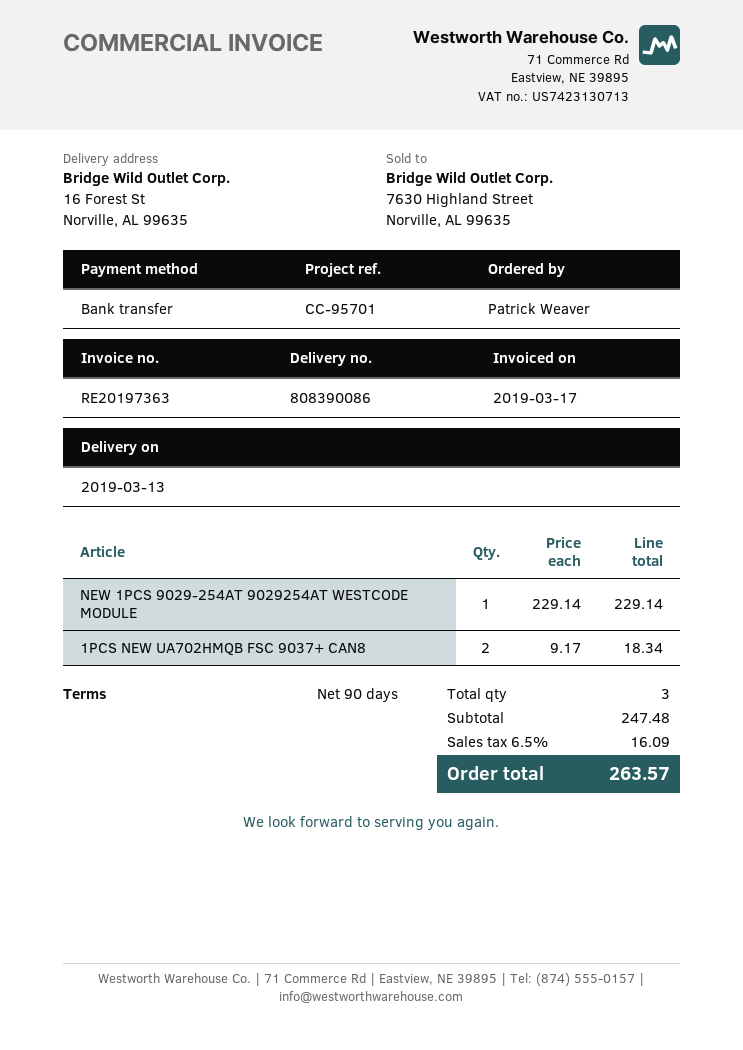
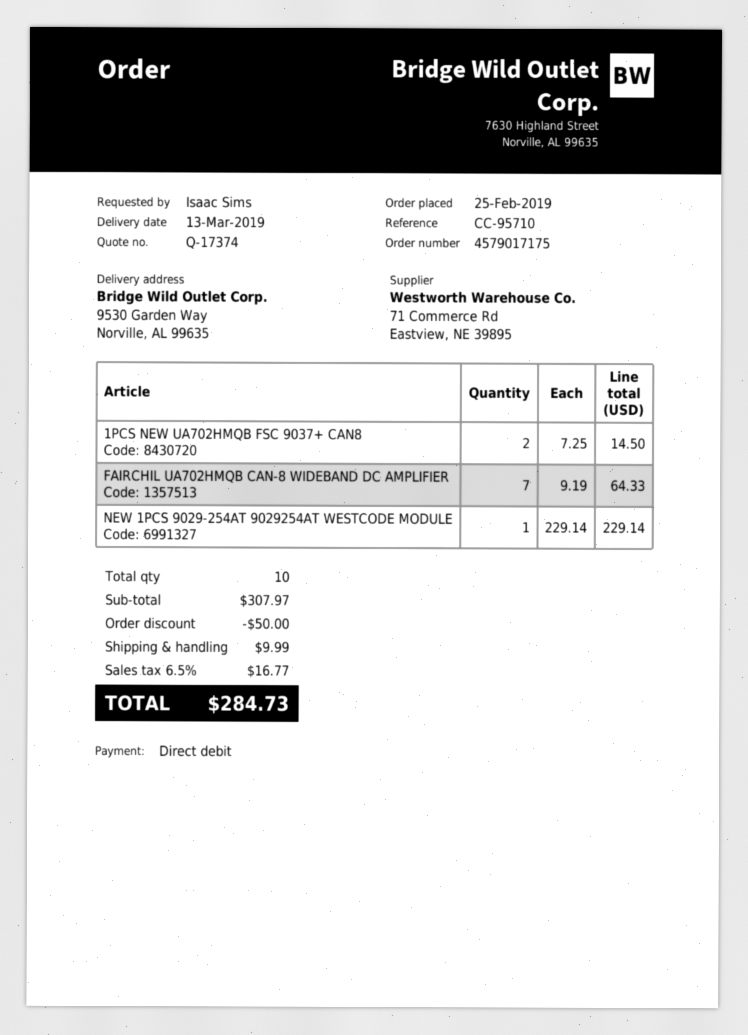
reference: CC-95701 -> CC-95710
ordered by: Patrick Weaver -> Isaac Sims
payment method: bank transfer -> direct debit
ship to: 16 Forest St, Norville, AL 99635 -> 9530 Garden Way, Norville, AL 99635
1PCS NEW UA702HMQB FSC 9037+ CAN8: 2 x 9.17 = 18.34 -> 2 x 7.25 = 14.50
FAIRCHIL UA702HMQB CAN-8 WIDEBAND DC AMPLIFIER: none -> 7 x 9.19 = 64.33
total quantity: 3 -> 10
subtotal: 247.48 -> 307.97
discount: none -> 50.00
shipping: none -> 9.99
tax: 6.5% = 16.09 -> 6.5% = 16.77
total: 263.57 -> 284.73

